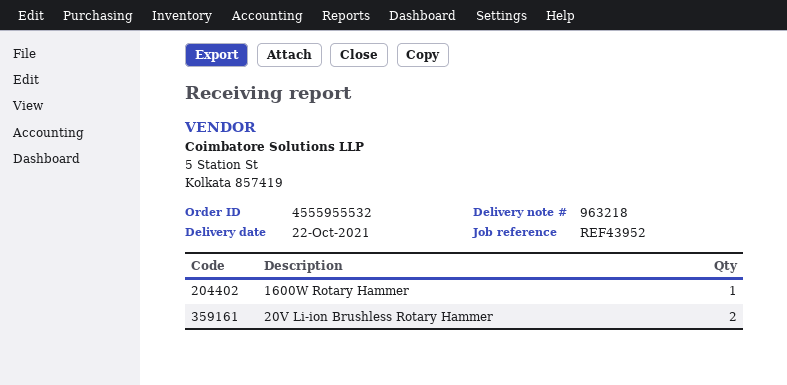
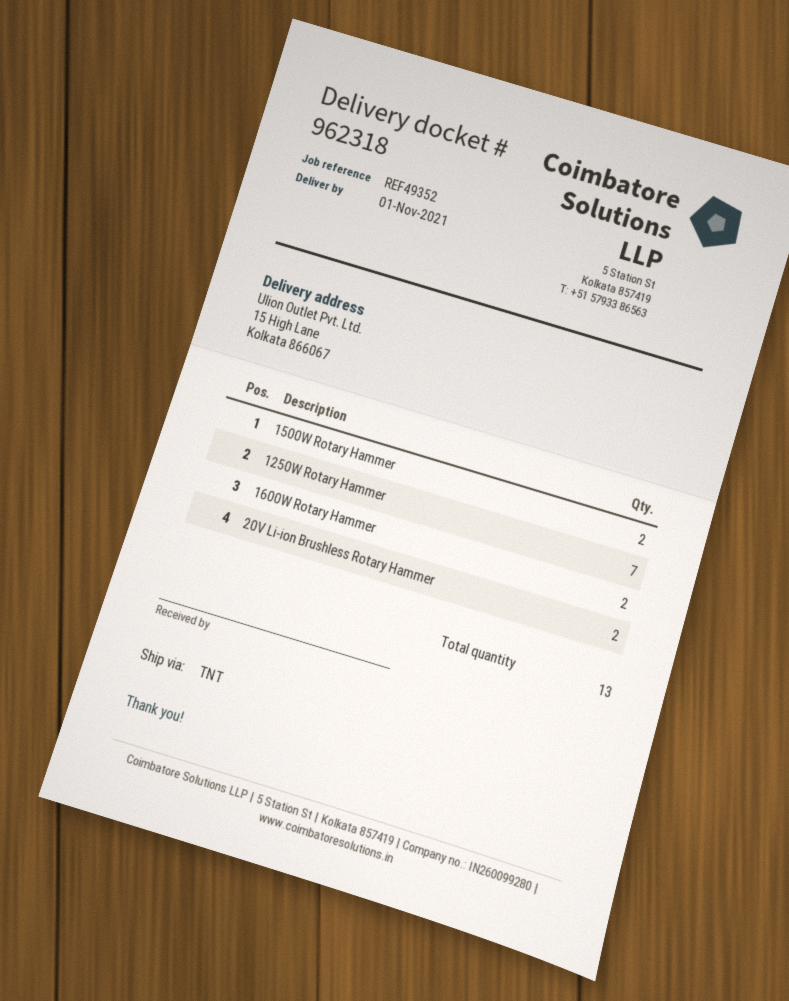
delivery note number: 963218 -> 962318
delivery date: 2021-10-22 -> 2021-11-01
reference: REF43952 -> REF49352
1600W Rotary Hammer: 1 -> 2
1500W Rotary Hammer: none -> 2
1250W Rotary Hammer: none -> 7

